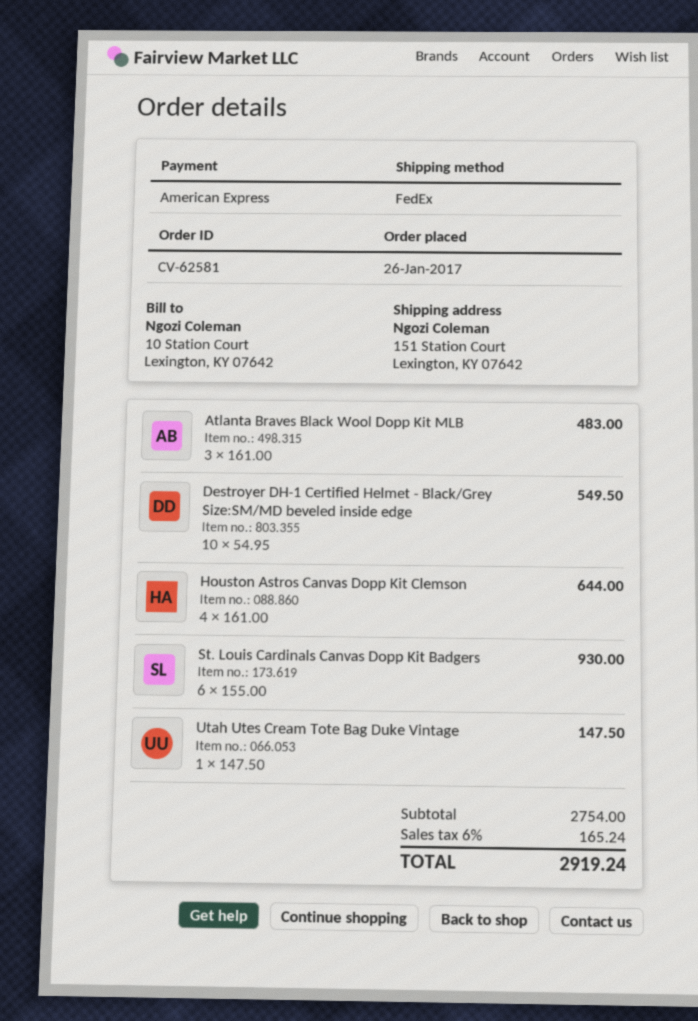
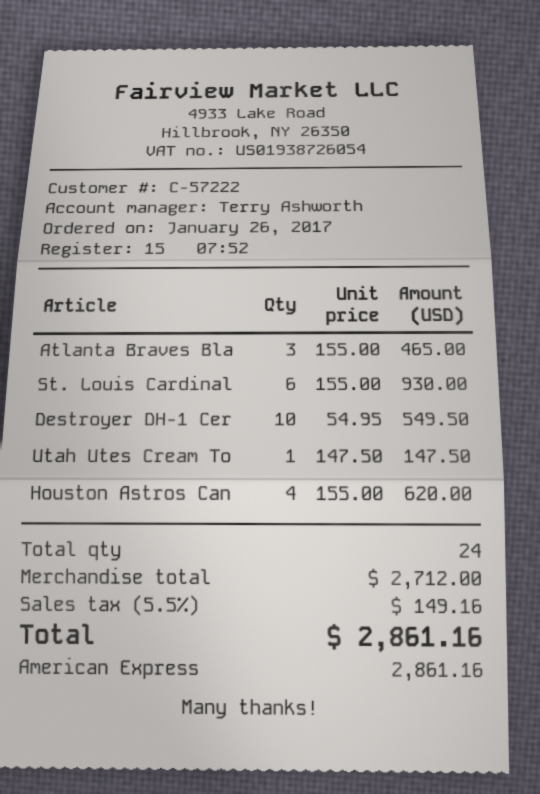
Atlanta Braves Black Wool Dopp Kit MLB: 3 x 161.00 = 483.00 -> 3 x 155.00 = 465.00
Houston Astros Canvas Dopp Kit Clemson: 4 x 161.00 = 644.00 -> 4 x 155.00 = 620.00
subtotal: 2754.00 -> 2712.00
tax: 6% = 165.24 -> 5.5% = 149.16
total: 2919.24 -> 2861.16

